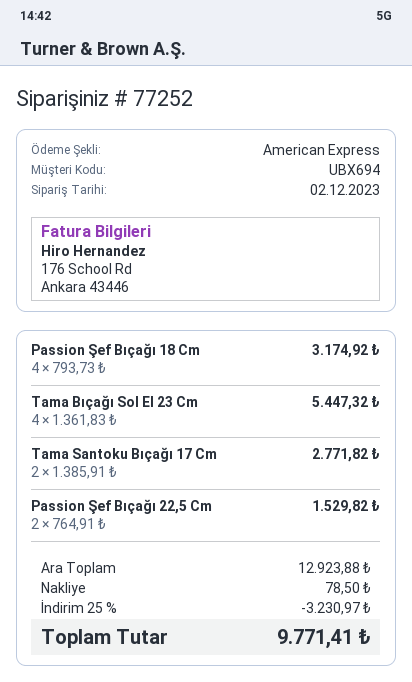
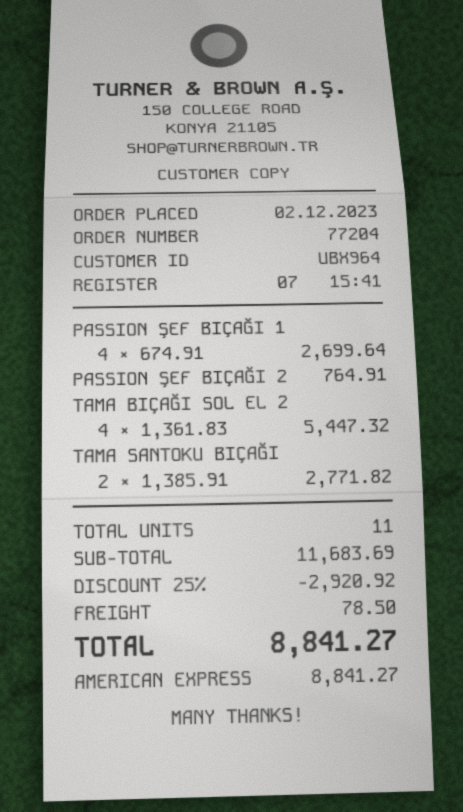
order number: 77252 -> 77204
customer number: UBX694 -> UBX964
Passion Şef Bıçağı 18 Cm: 4 x 793.73 = 3174.92 -> 4 x 674.91 = 2699.64
Passion Şef Bıçağı 22,5 Cm: 2 x 764.91 = 1529.82 -> 1 x 764.91 = 764.91
subtotal: 12923.88 -> 11683.69
discount: 25% = 3230.97 -> 25% = 2920.92
total: 9771.41 -> 8841.27

